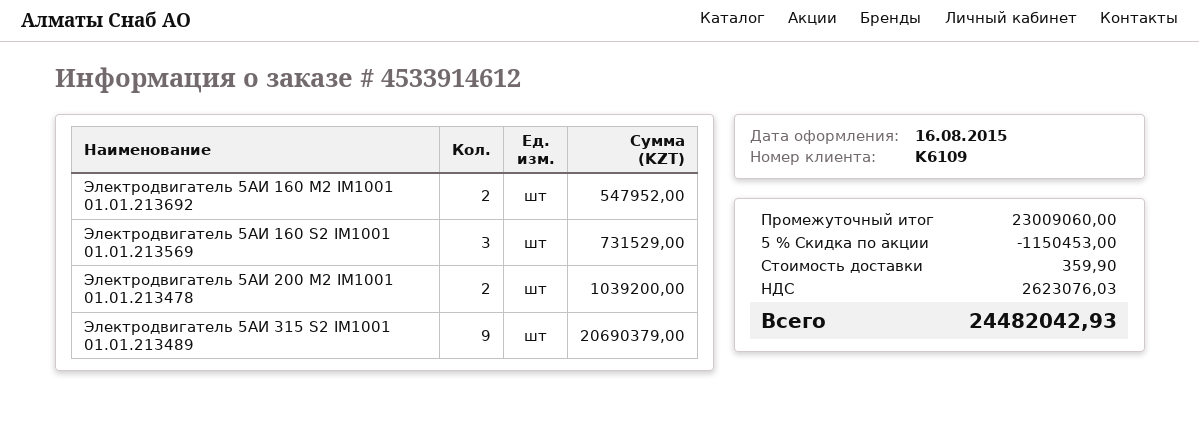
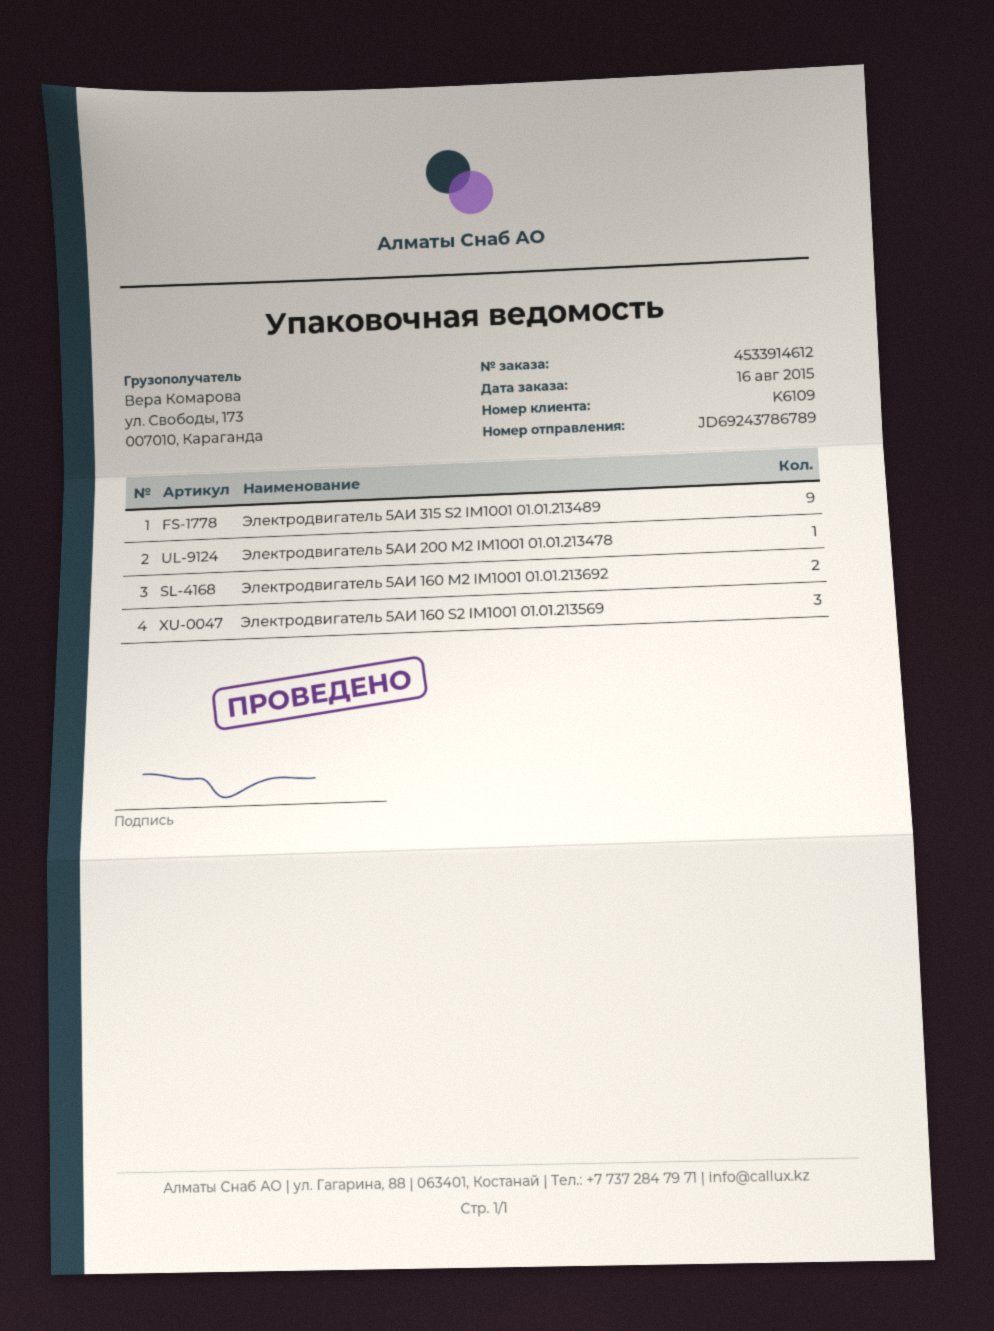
Электродвигатель 5АИ 200 М2 IM1001 01.01.213478: 2 -> 1

